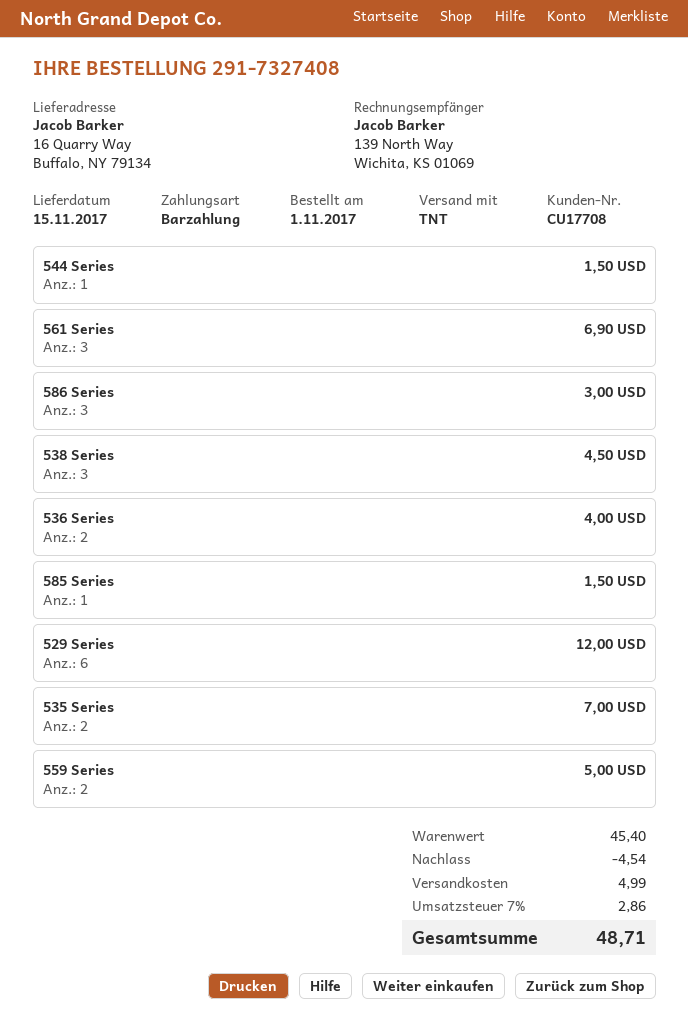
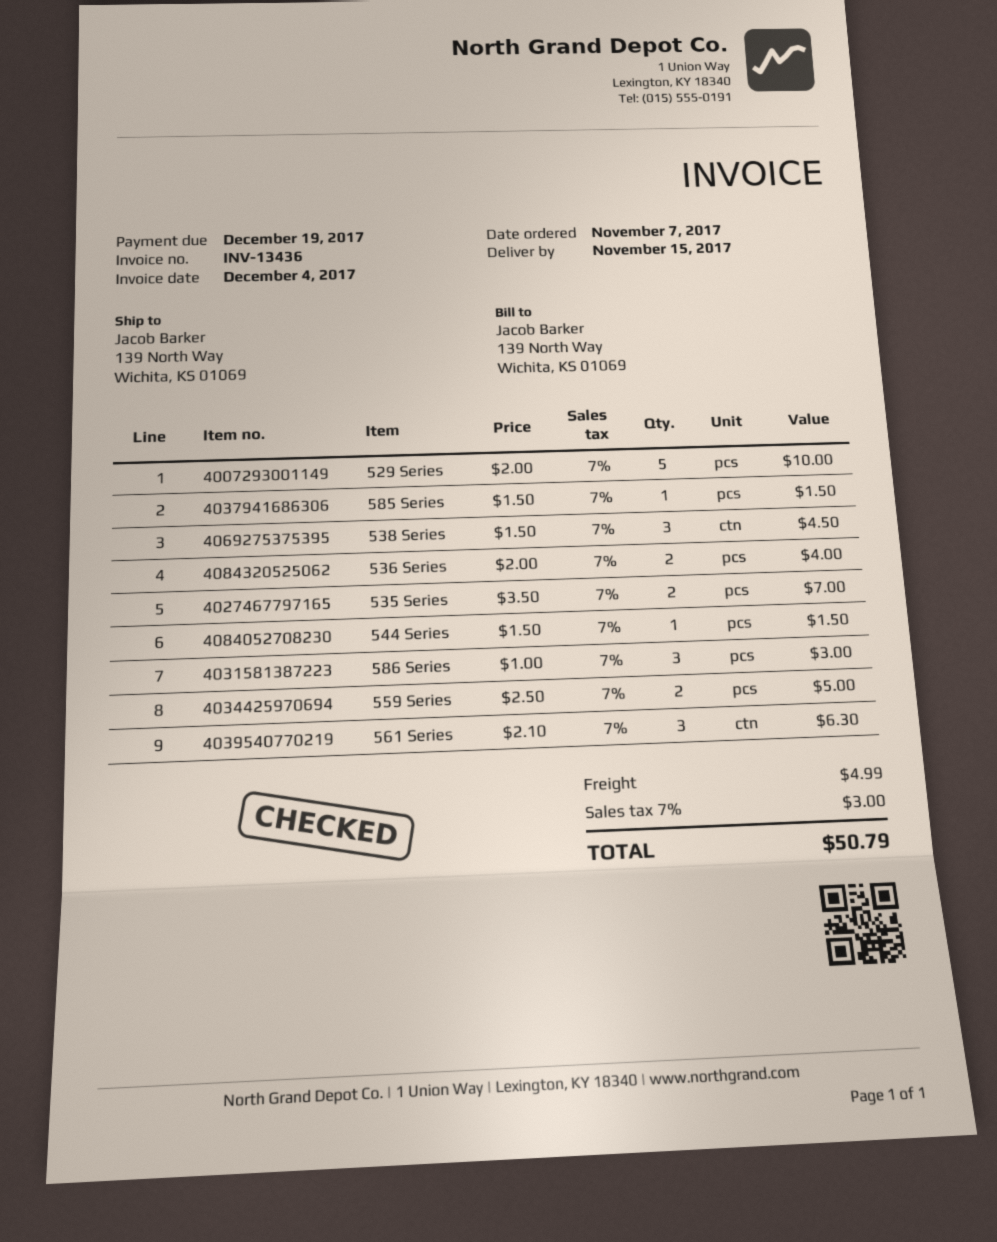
order date: 2017-11-01 -> 2017-11-07
ship to: 16 Quarry Way, Buffalo, NY 79134 -> 139 North Way, Wichita, KS 01069
561 Series: 3 for 6.90 -> 3 for 6.30
529 Series: 6 for 12.00 -> 5 for 10.00
discount: 4.54 -> none
tax: 7% = 2.86 -> 7% = 3.00
total: 48.71 -> 50.79

